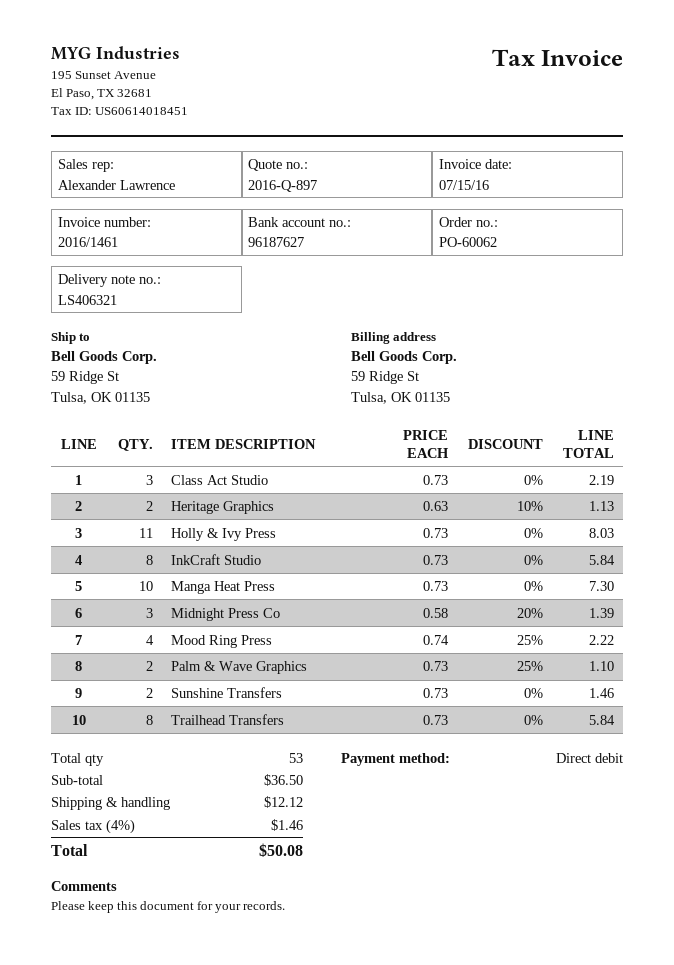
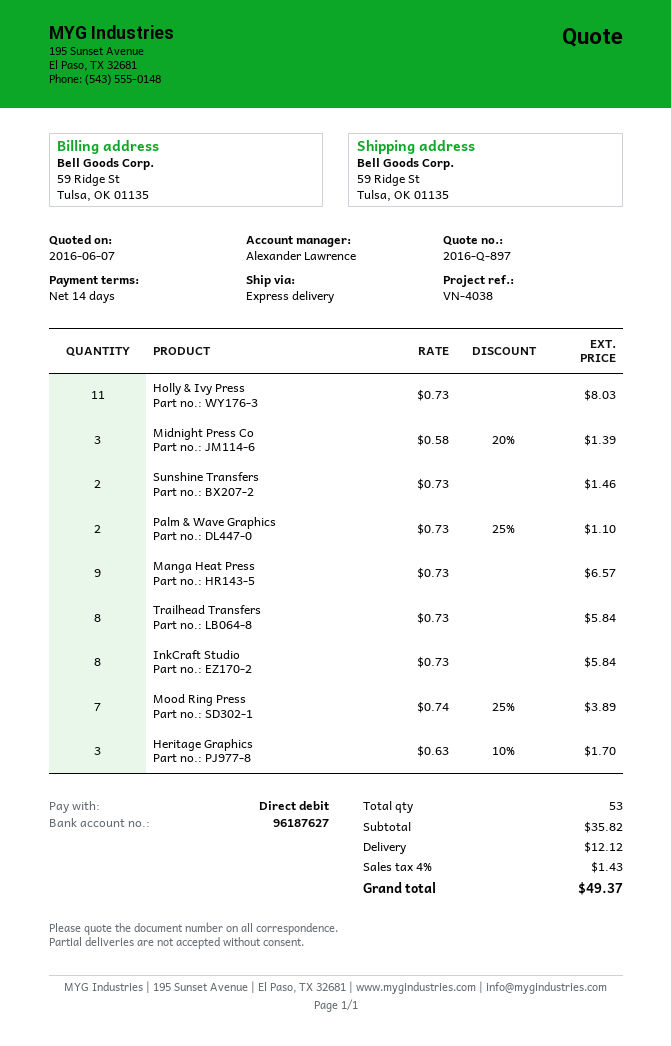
Class Act Studio: 3 x 0.73 = 2.19 -> none
Heritage Graphics: 2 x 0.63 - 10% = 1.13 -> 3 x 0.63 - 10% = 1.70
Manga Heat Press: 10 x 0.73 = 7.30 -> 9 x 0.73 = 6.57
Mood Ring Press: 4 x 0.74 - 25% = 2.22 -> 7 x 0.74 - 25% = 3.89
subtotal: 36.50 -> 35.82
tax: 4% = 1.46 -> 4% = 1.43
total: 50.08 -> 49.37

